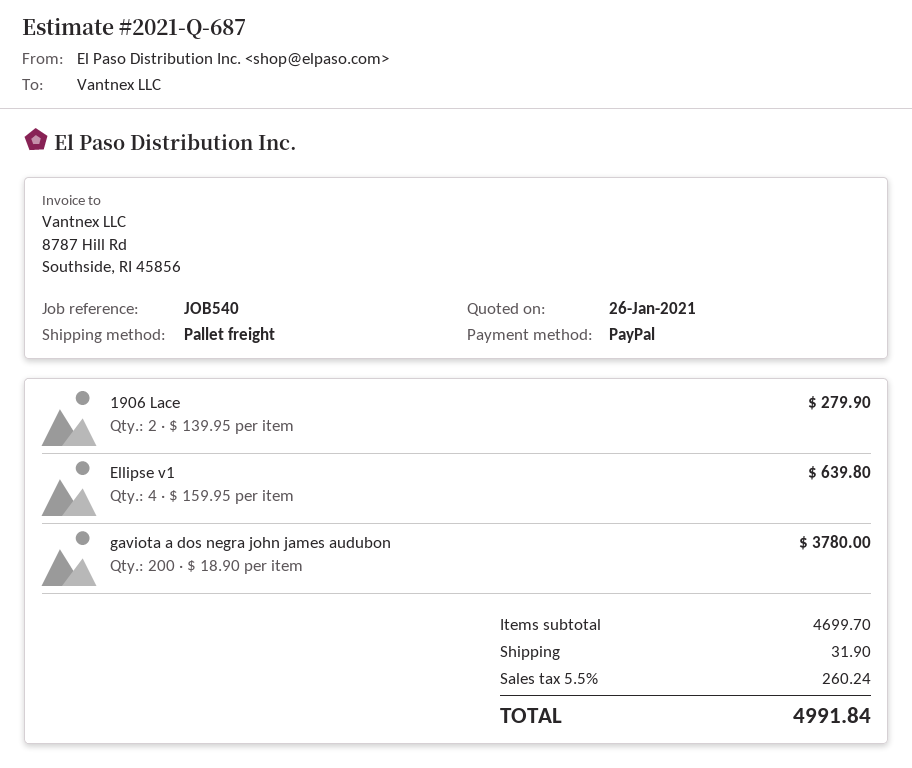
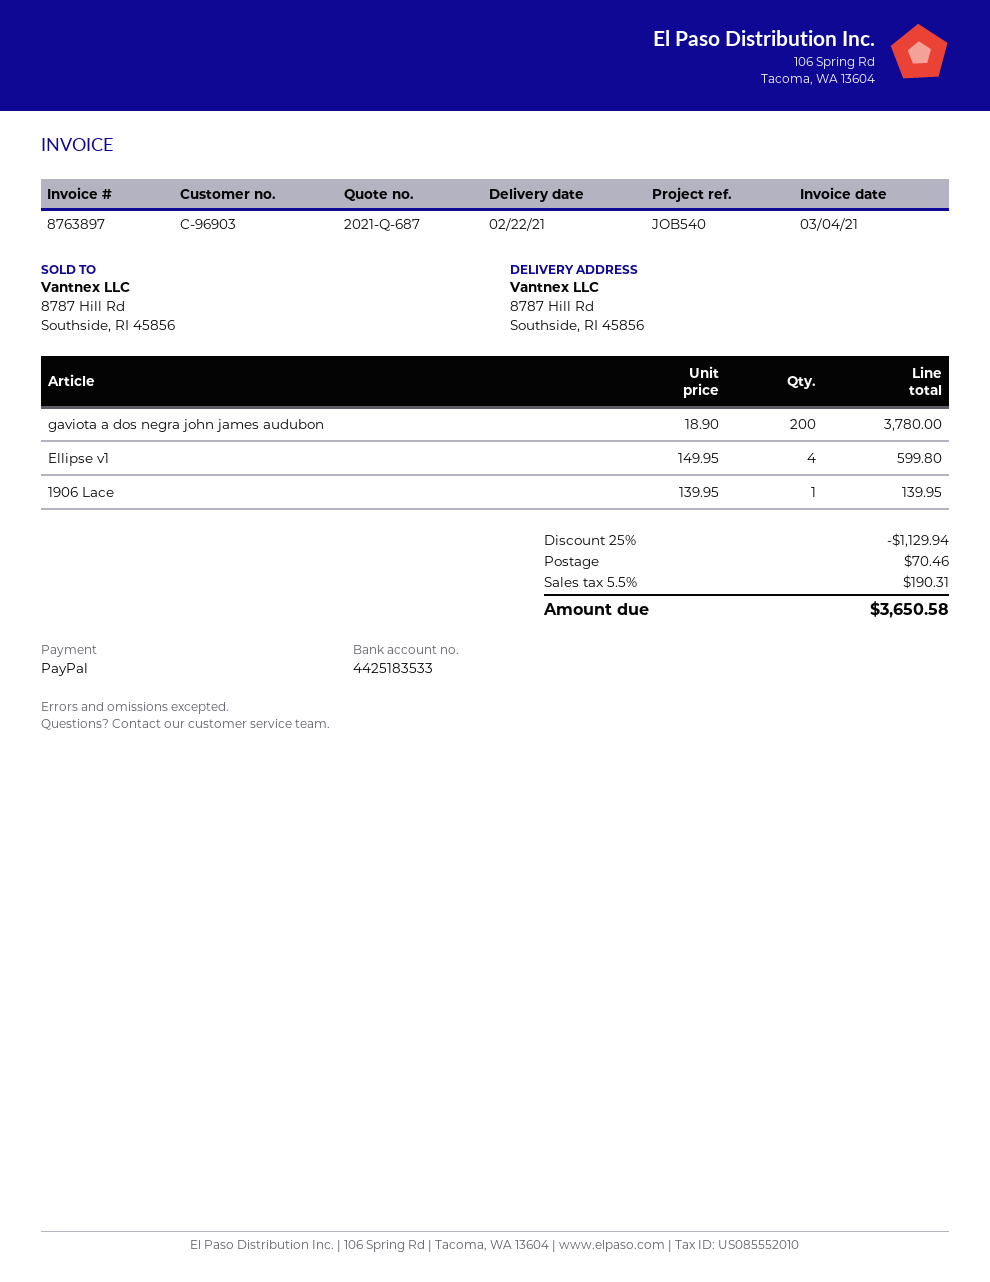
1906 Lace: 2 x 139.95 = 279.90 -> 1 x 139.95 = 139.95
Ellipse v1: 4 x 159.95 = 639.80 -> 4 x 149.95 = 599.80
discount: none -> 25% = 1129.94
shipping: 31.90 -> 70.46
tax: 5.5% = 260.24 -> 5.5% = 190.31
total: 4991.84 -> 3650.58

